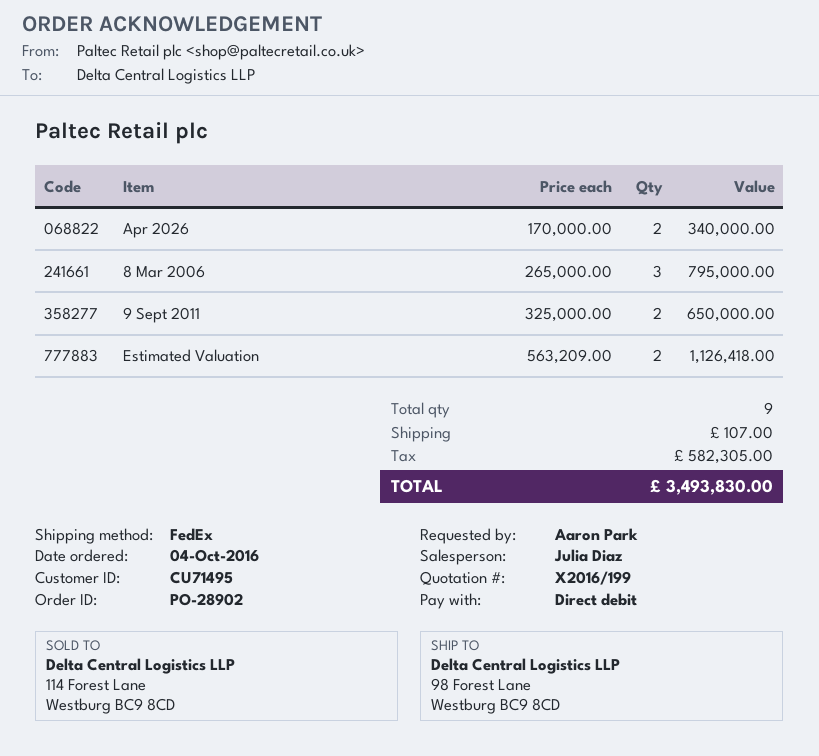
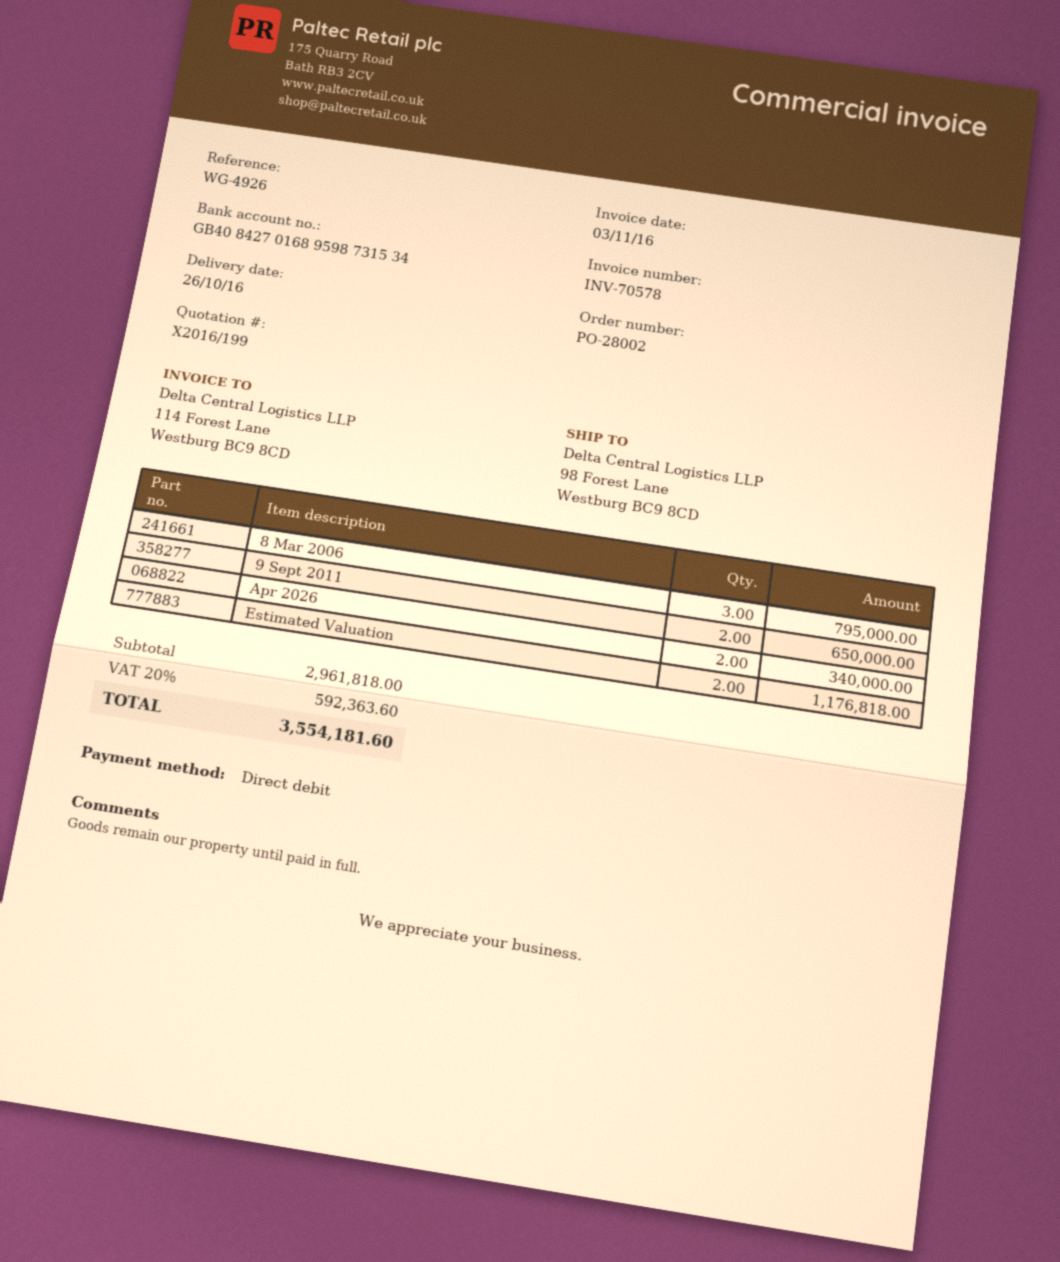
order number: PO-28902 -> PO-28002
Estimated Valuation: 2 for 1126418.00 -> 2 for 1176818.00
shipping: 107.00 -> none
tax: 582305.00 -> 592363.60
total: 3493830.00 -> 3554181.60

